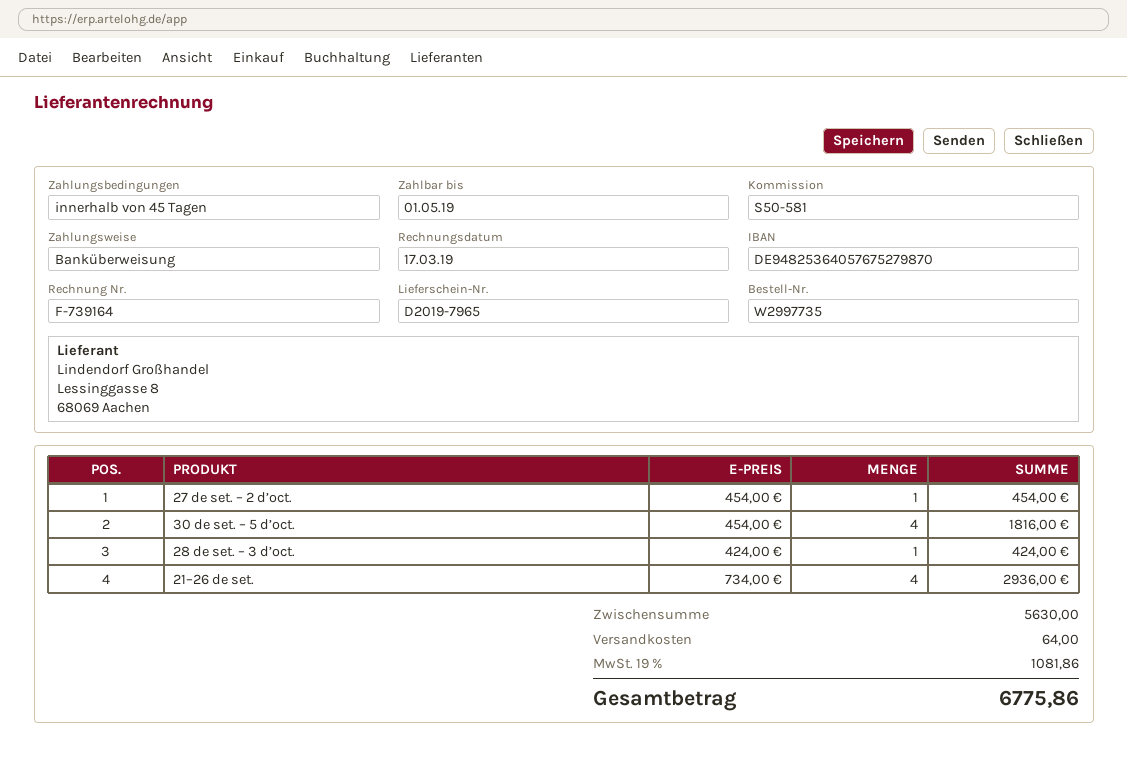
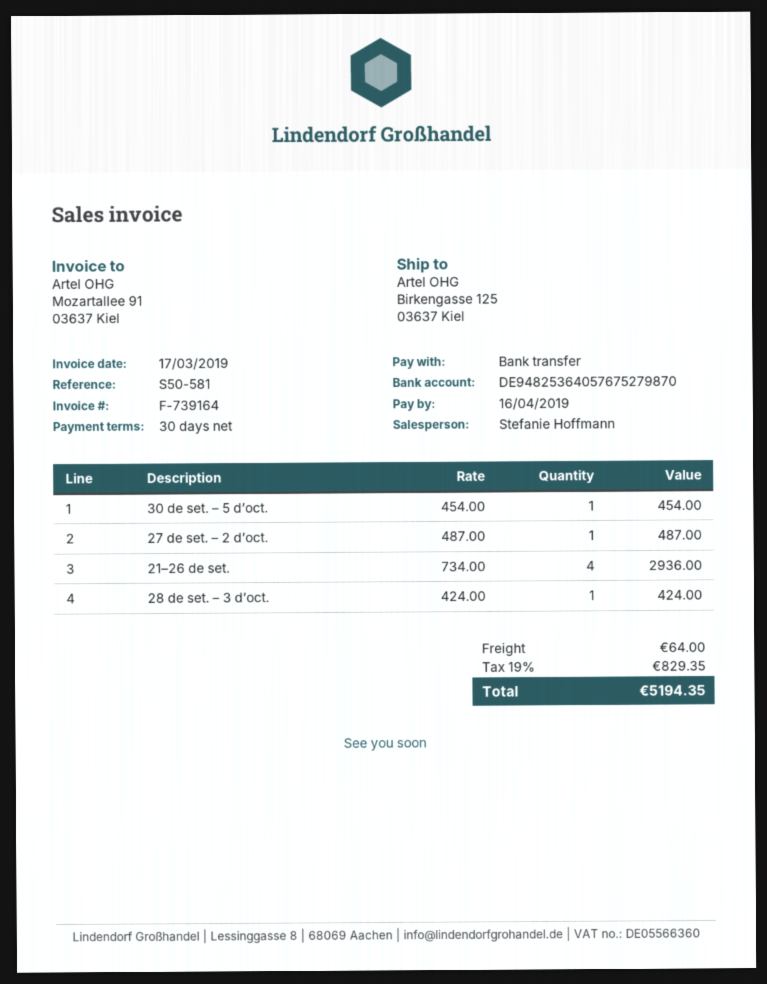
payment terms: 45 days -> 30 days
due date: 2019-05-01 -> 2019-04-16
27 de set. – 2 d’oct.: 1 x 454.00 = 454.00 -> 1 x 487.00 = 487.00
30 de set. – 5 d’oct.: 4 x 454.00 = 1816.00 -> 1 x 454.00 = 454.00
tax: 19% = 1081.86 -> 19% = 829.35
total: 6775.86 -> 5194.35

